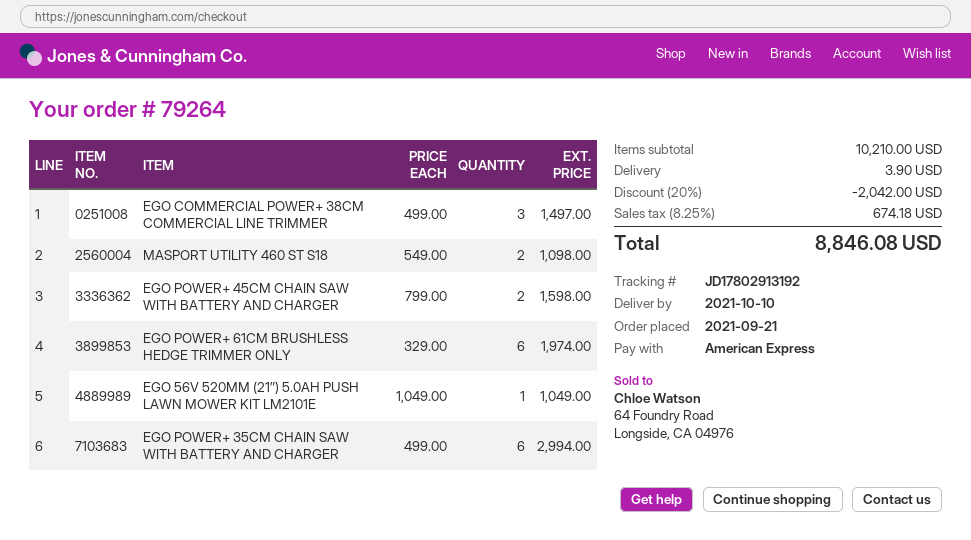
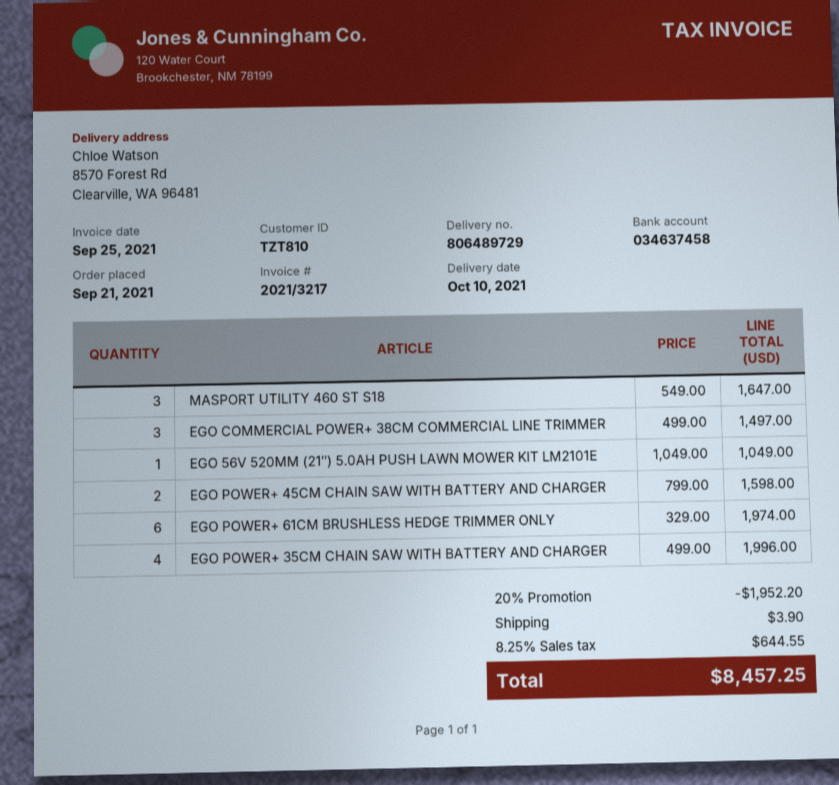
MASPORT UTILITY 460 ST S18: 2 x 549.00 = 1098.00 -> 3 x 549.00 = 1647.00
EGO POWER+ 35CM CHAIN SAW WITH BATTERY AND CHARGER: 6 x 499.00 = 2994.00 -> 4 x 499.00 = 1996.00
discount: 20% = 2042.00 -> 20% = 1952.20
tax: 8.25% = 674.18 -> 8.25% = 644.55
total: 8846.08 -> 8457.25

